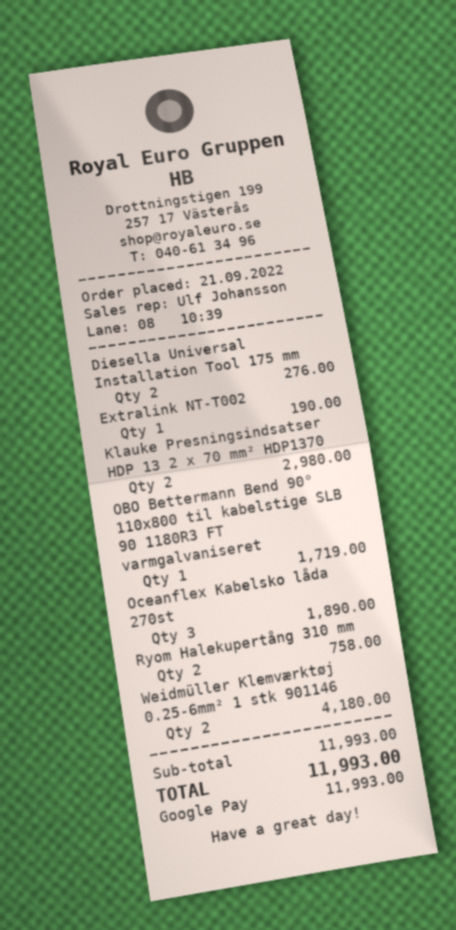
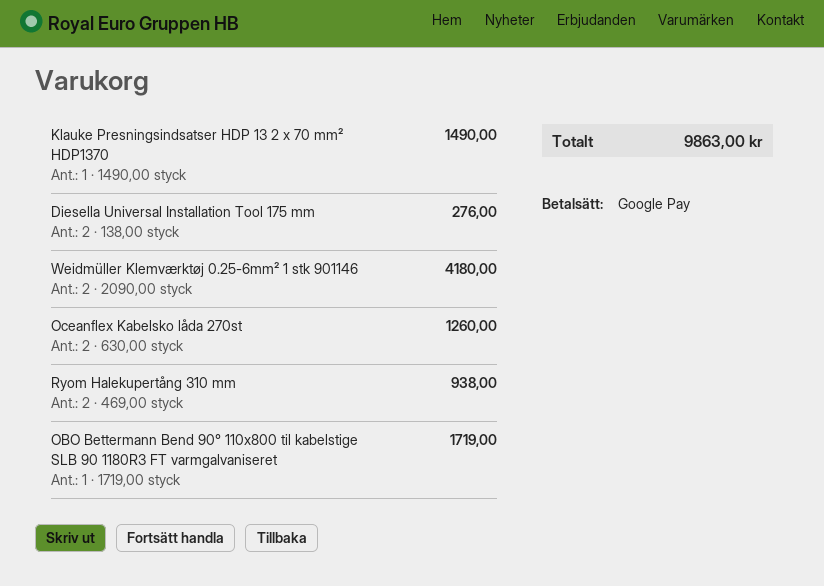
Extralink NT-T002: 1 for 190.00 -> none
Klauke Presningsindsatser HDP 13 2 x 70 mm² HDP1370: 2 for 2980.00 -> 1 for 1490.00
Oceanflex Kabelsko låda 270st: 3 for 1890.00 -> 2 for 1260.00
Ryom Halekupertång 310 mm: 2 for 758.00 -> 2 for 938.00
total: 11993.00 -> 9863.00

